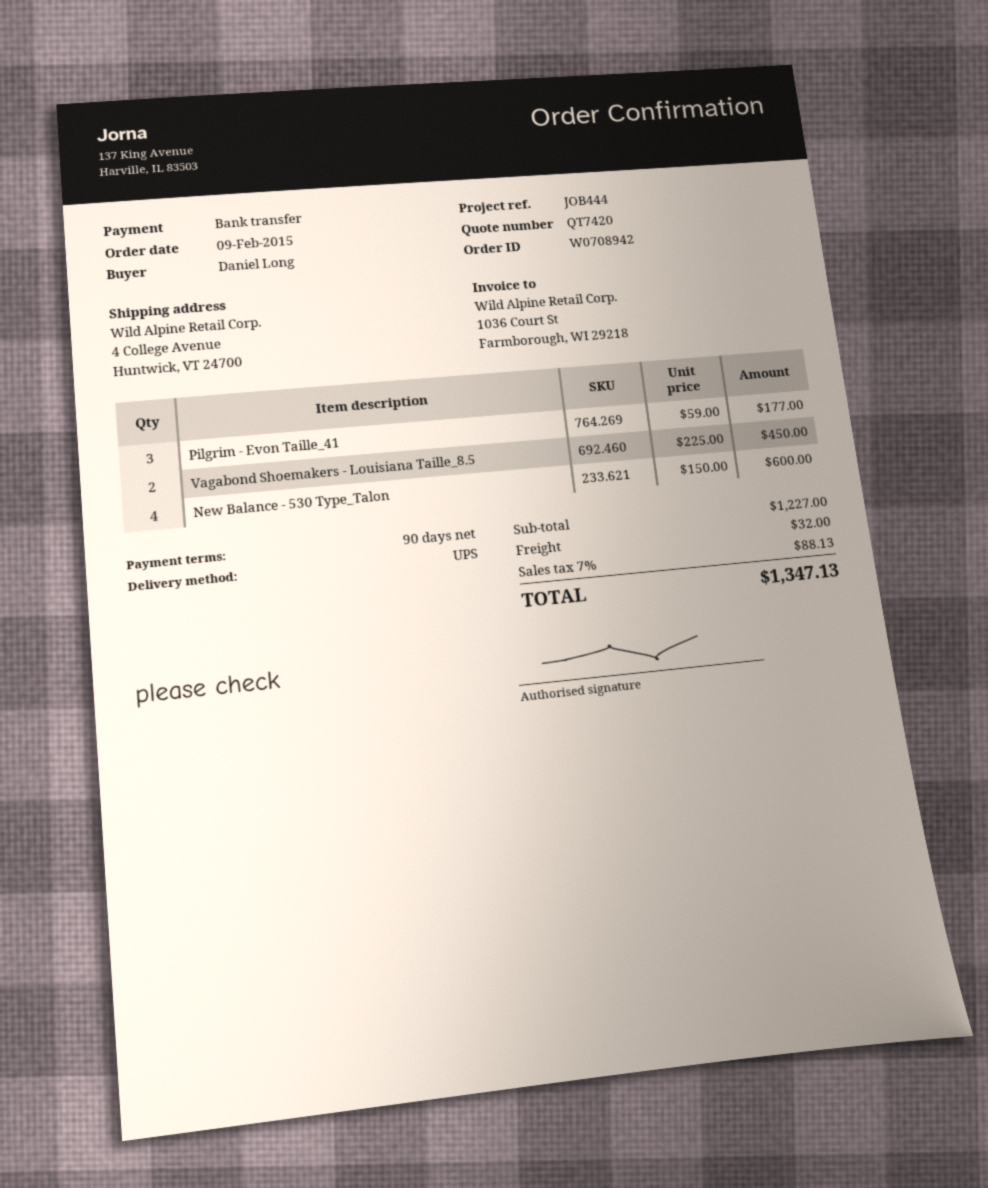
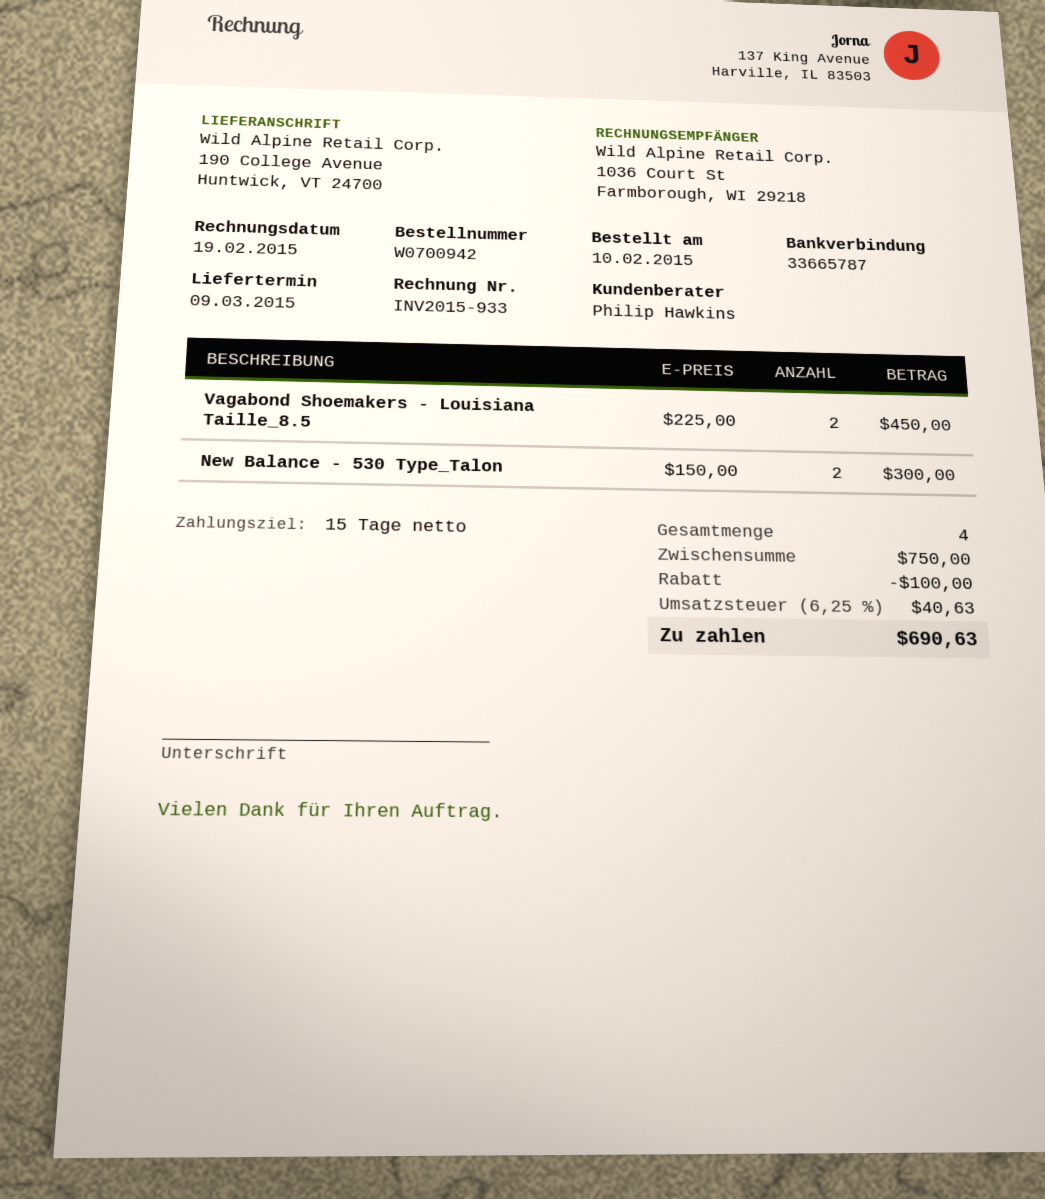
order number: W0708942 -> W0700942
order date: 2015-02-09 -> 2015-02-10
payment terms: 90 days -> 15 days
ship to: 4 College Avenue, Huntwick, VT 24700 -> 190 College Avenue, Huntwick, VT 24700
Pilgrim - Evon Taille_41: 3 x 59.00 = 177.00 -> none
New Balance - 530 Type_Talon: 4 x 150.00 = 600.00 -> 2 x 150.00 = 300.00
subtotal: 1227.00 -> 750.00
discount: none -> 100.00
shipping: 32.00 -> none
tax: 7% = 88.13 -> 6.25% = 40.63
total: 1347.13 -> 690.63

